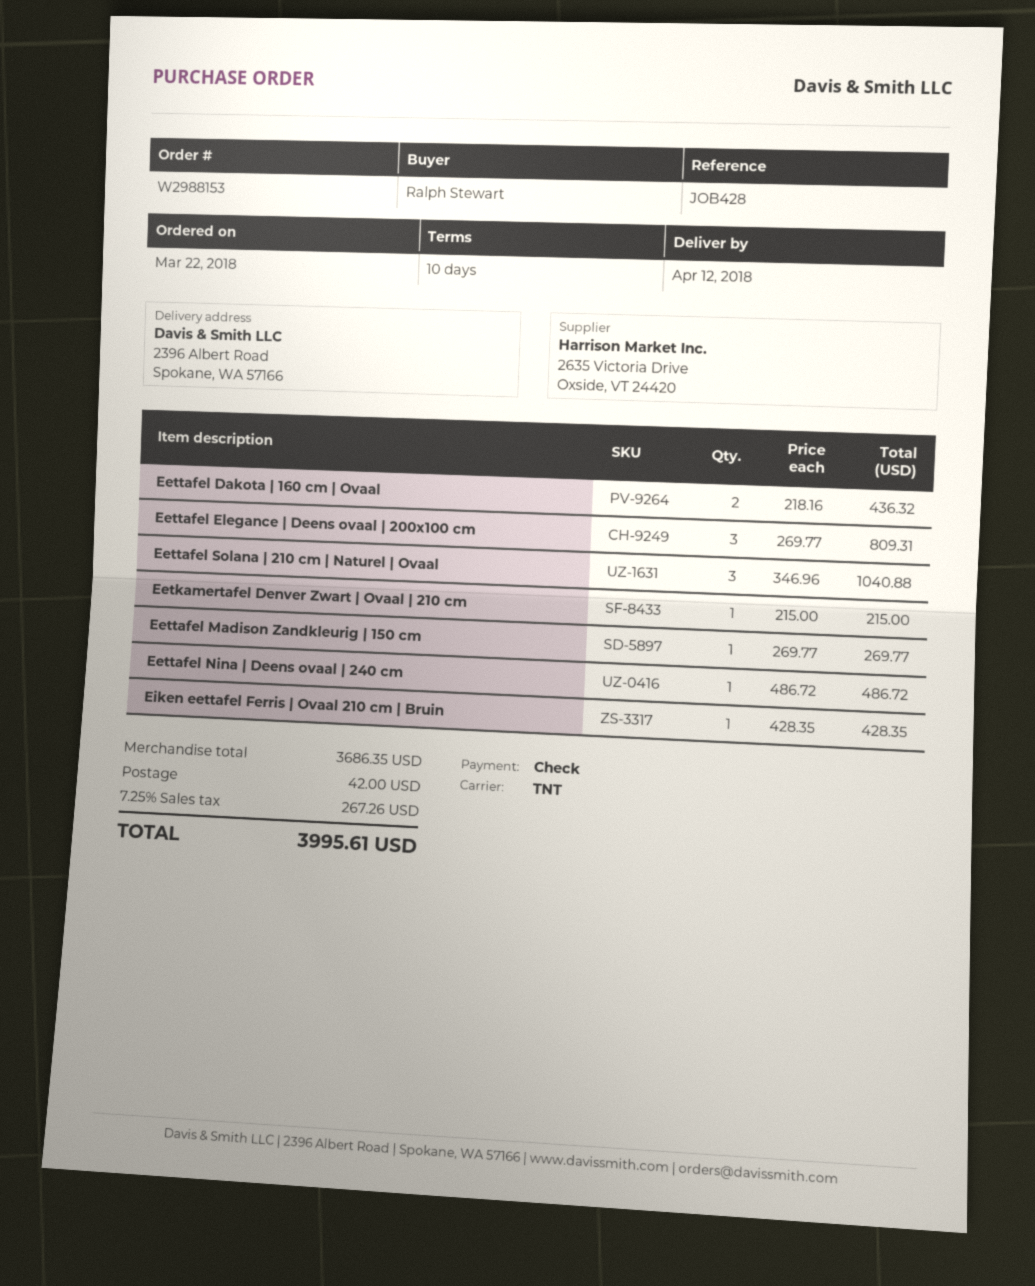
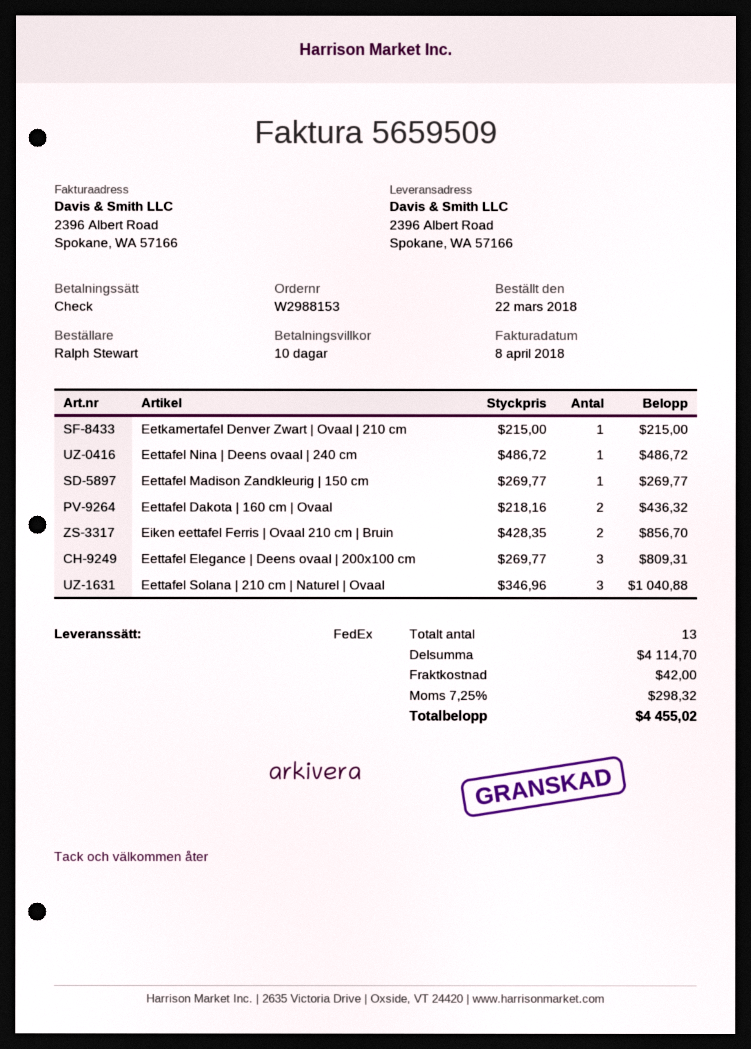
shipping method: TNT -> FedEx
Eiken eettafel Ferris | Ovaal 210 cm | Bruin: 1 x 428.35 = 428.35 -> 2 x 428.35 = 856.70
subtotal: 3686.35 -> 4114.70
tax: 7.25% = 267.26 -> 7.25% = 298.32
total: 3995.61 -> 4455.02

